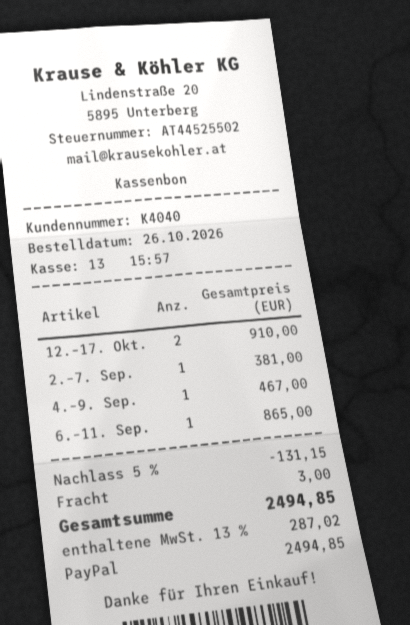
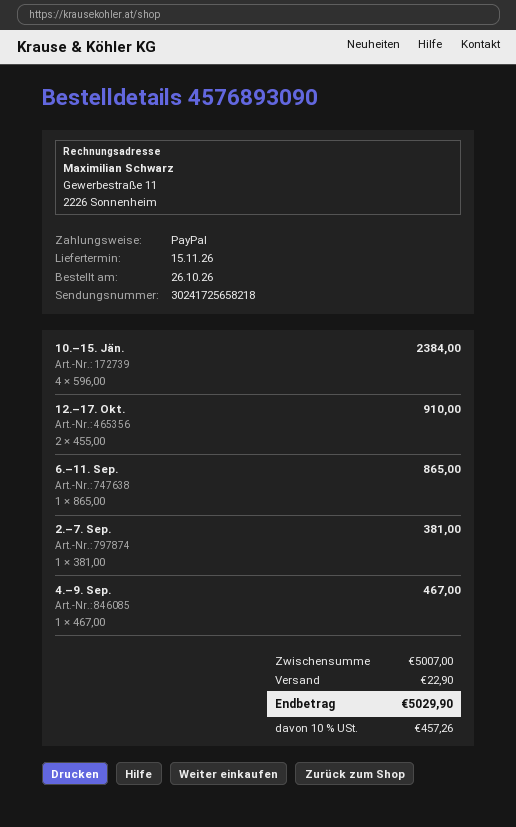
10.–15. Jän.: none -> 4 for 2384.00
discount: 5% = 131.15 -> none
shipping: 3.00 -> 22.90
tax: 13% = 287.02 -> 10% = 457.26
total: 2494.85 -> 5029.90

